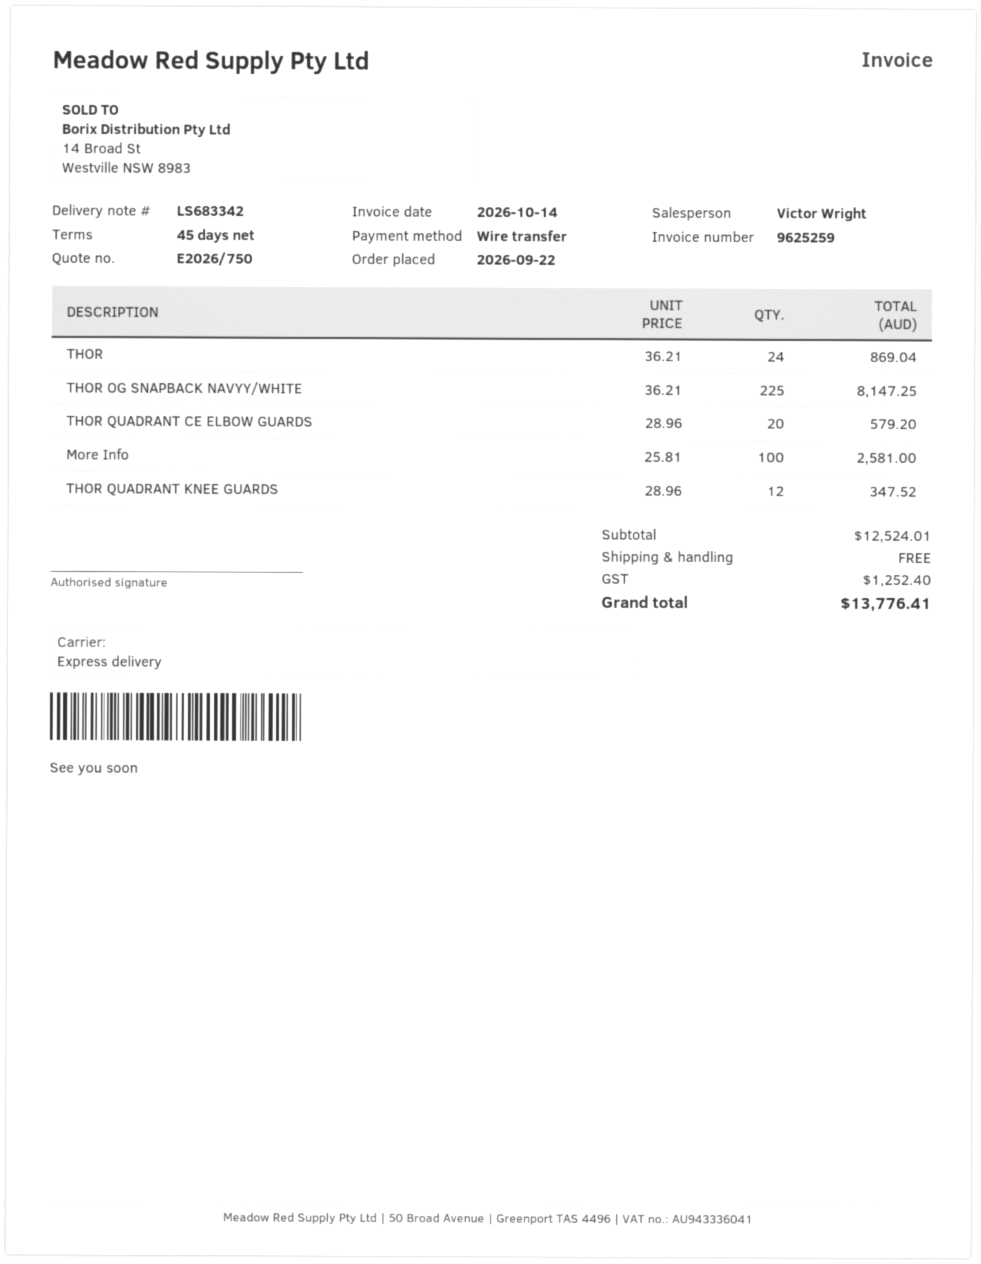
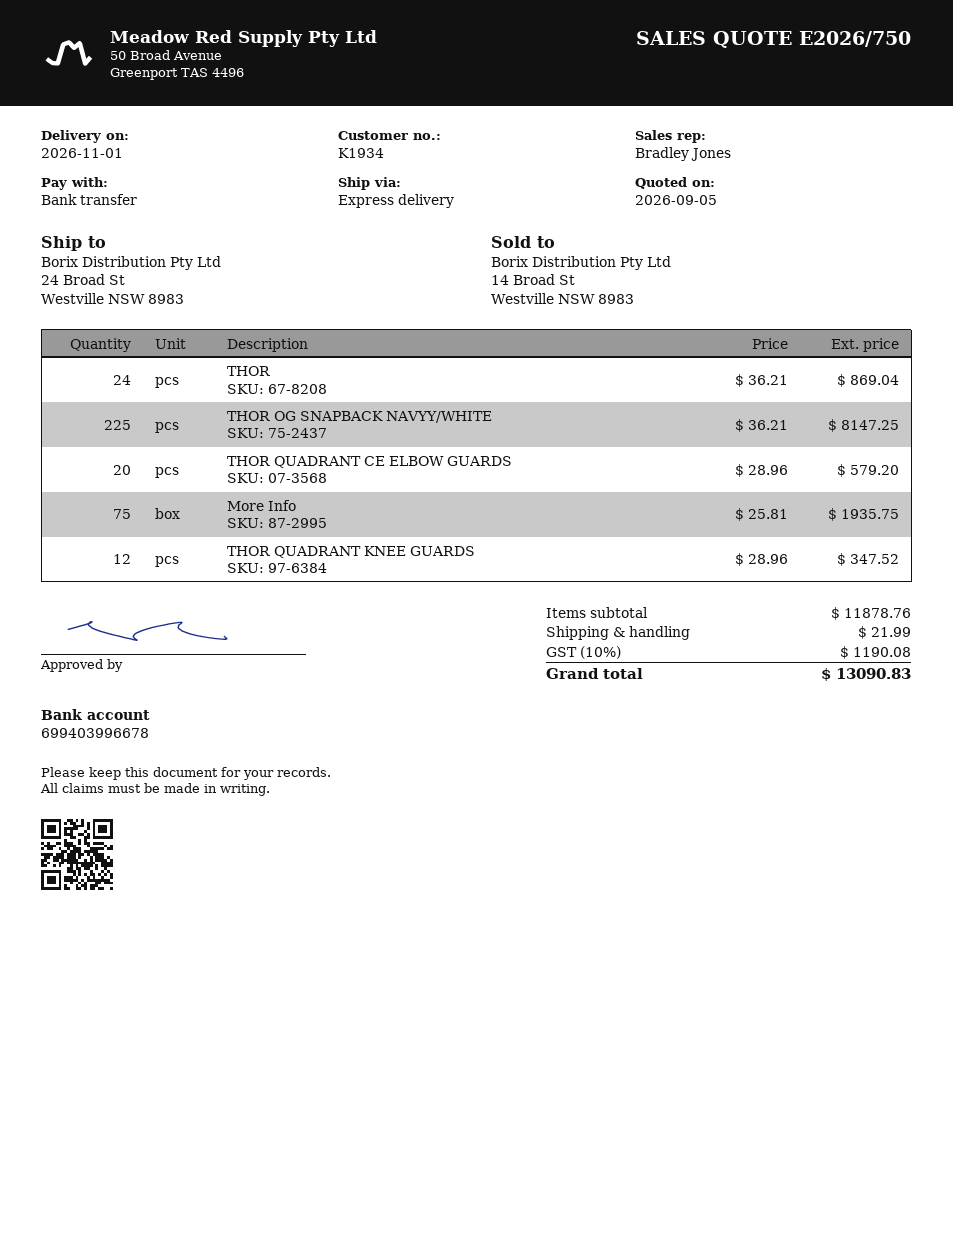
sales rep: Victor Wright -> Bradley Jones
More Info: 100 x 25.81 = 2581.00 -> 75 x 25.81 = 1935.75
subtotal: 12524.01 -> 11878.76
shipping: 0.00 -> 21.99
tax: 1252.40 -> 1190.08
total: 13776.41 -> 13090.83

